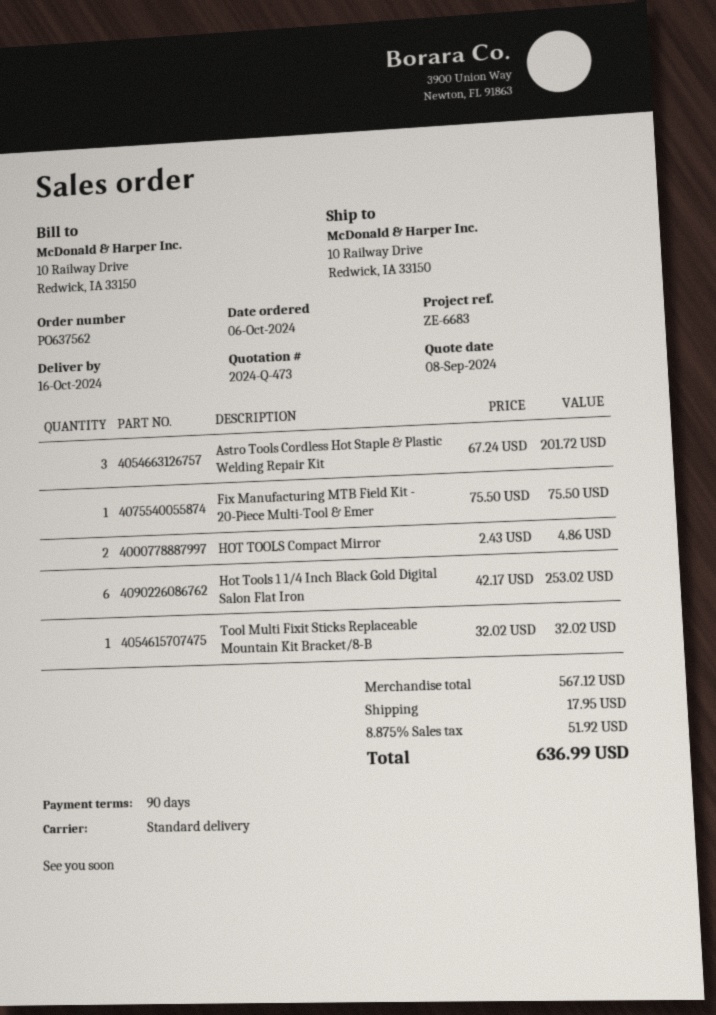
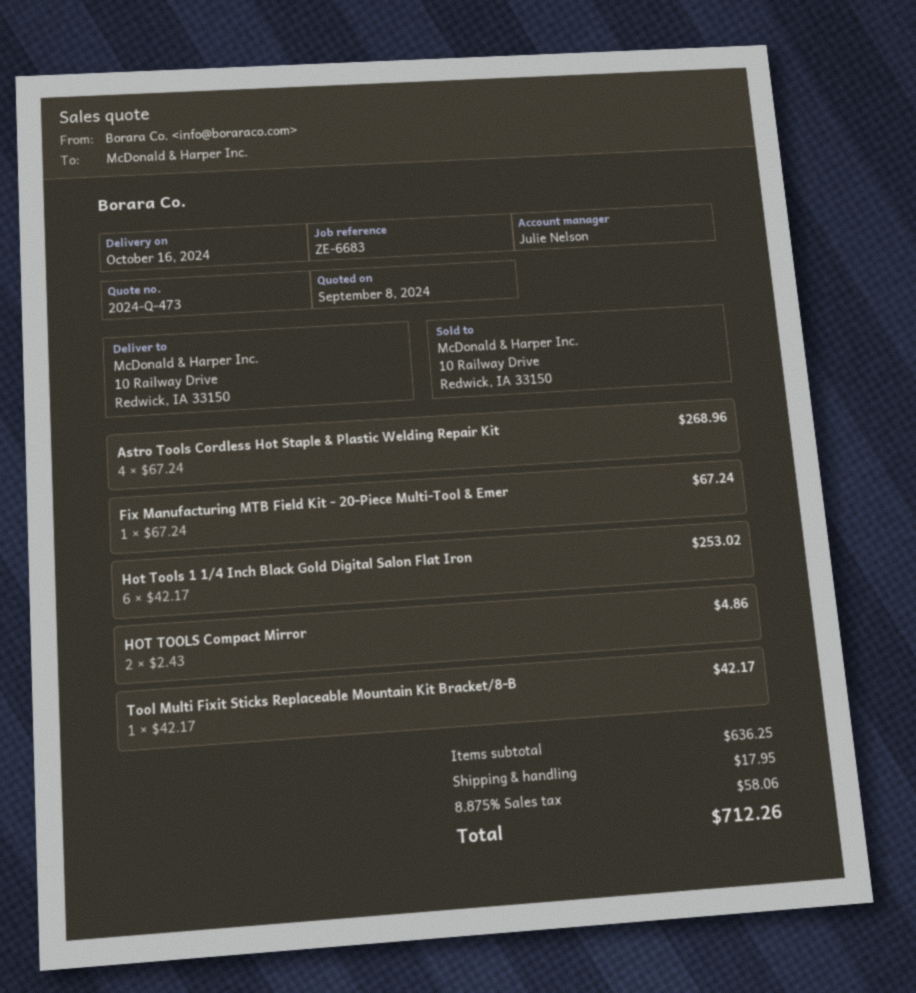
Astro Tools Cordless Hot Staple & Plastic Welding Repair Kit: 3 x 67.24 = 201.72 -> 4 x 67.24 = 268.96
Fix Manufacturing MTB Field Kit - 20-Piece Multi-Tool & Emer: 1 x 75.50 = 75.50 -> 1 x 67.24 = 67.24
Tool Multi Fixit Sticks Replaceable Mountain Kit Bracket/8-B: 1 x 32.02 = 32.02 -> 1 x 42.17 = 42.17
subtotal: 567.12 -> 636.25
tax: 8.875% = 51.92 -> 8.875% = 58.06
total: 636.99 -> 712.26

